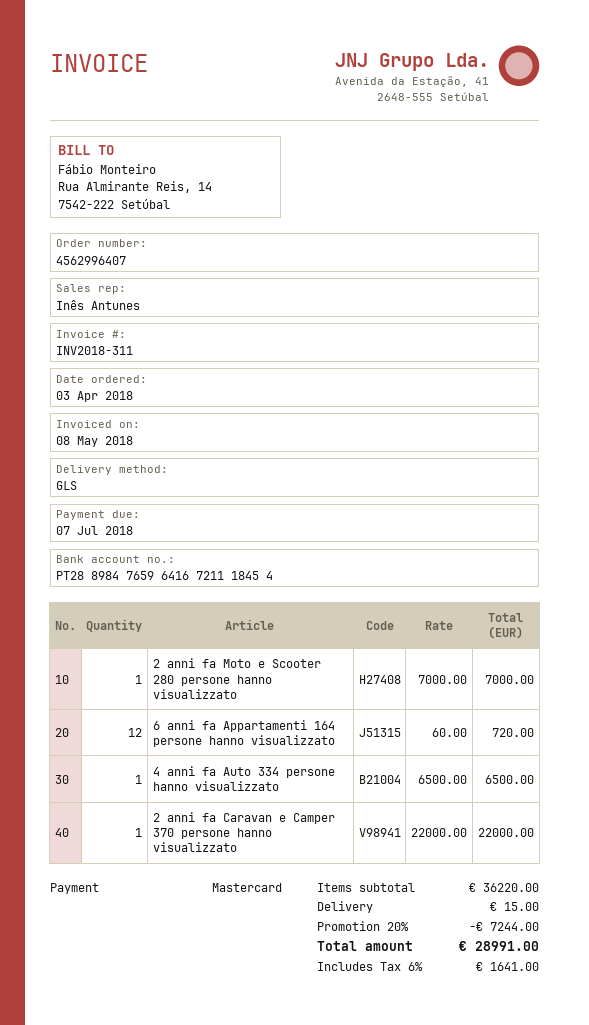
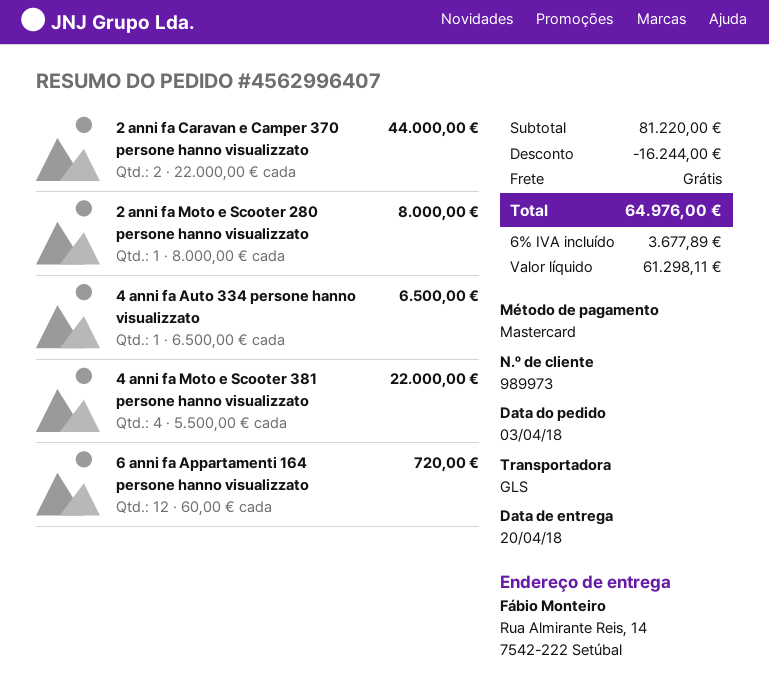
2 anni fa Moto e Scooter 280 persone hanno visualizzato: 1 x 7000.00 = 7000.00 -> 1 x 8000.00 = 8000.00
2 anni fa Caravan e Camper 370 persone hanno visualizzato: 1 x 22000.00 = 22000.00 -> 2 x 22000.00 = 44000.00
4 anni fa Moto e Scooter 381 persone hanno visualizzato: none -> 4 x 5500.00 = 22000.00
subtotal: 36220.00 -> 81220.00
discount: 7244.00 -> 16244.00
shipping: 15.00 -> 0.00
tax: 6% = 1641.00 -> 6% = 3677.89
total: 28991.00 -> 64976.00

